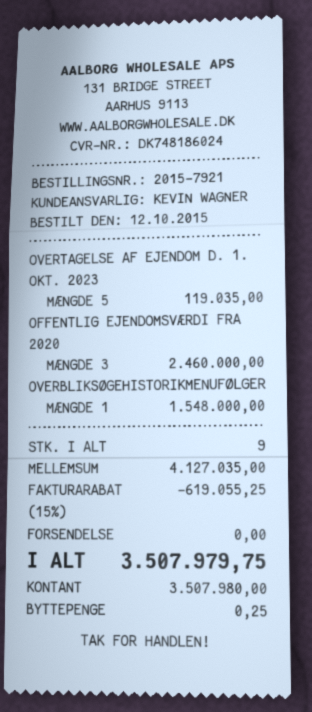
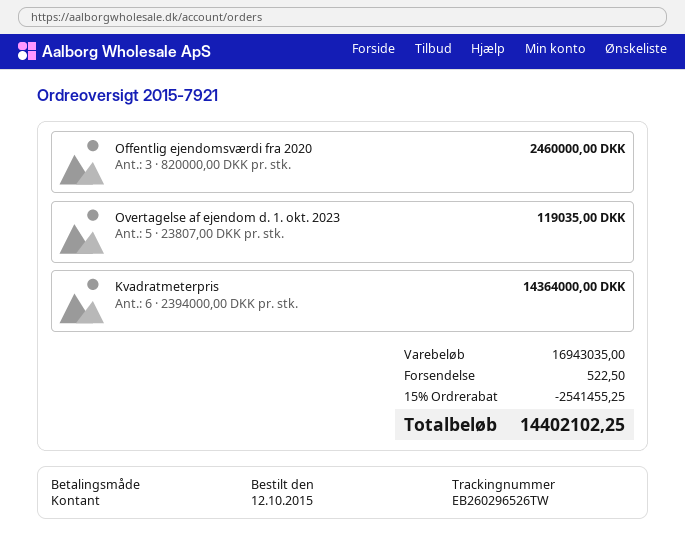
OVERBLIKSØGEHISTORIKMENUFØLGER: 1 for 1548000.00 -> none
Kvadratmeterpris: none -> 6 for 14364000.00
subtotal: 4127035.00 -> 16943035.00
discount: 15% = 619055.25 -> 15% = 2541455.25
shipping: 0.00 -> 522.50
total: 3507979.75 -> 14402102.25

